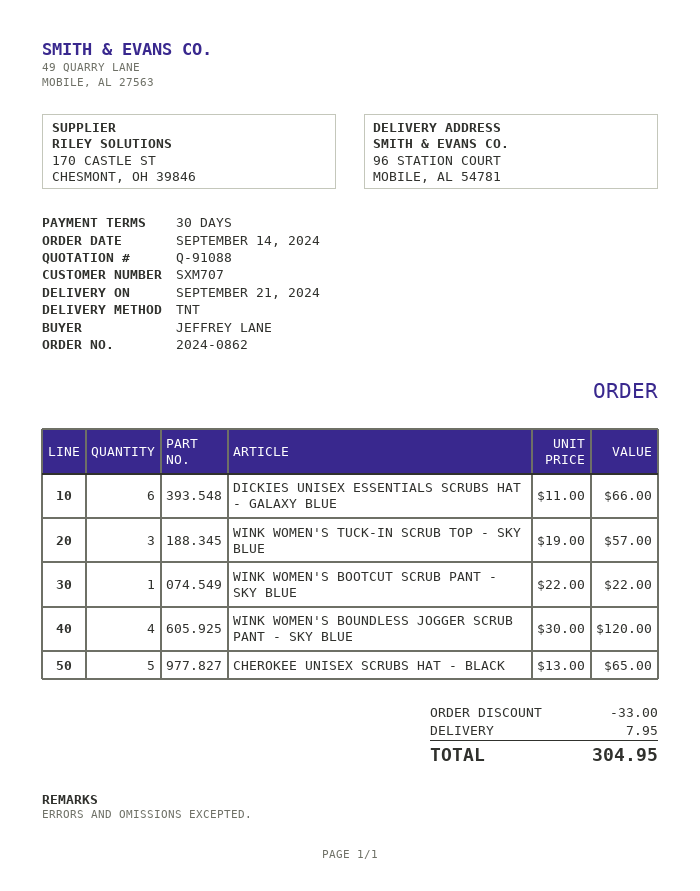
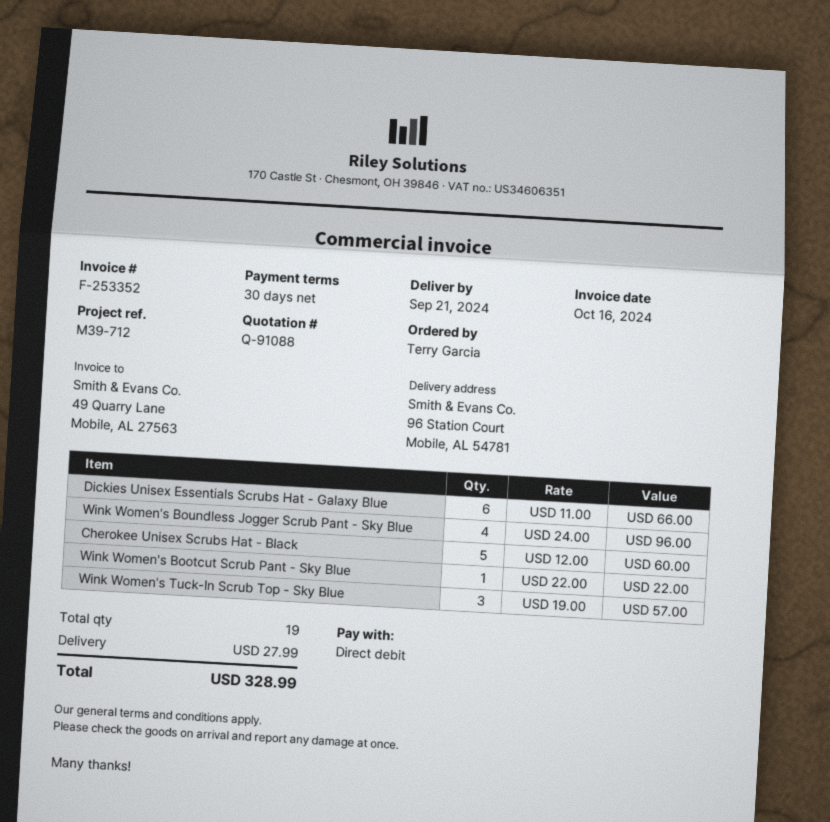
ordered by: JEFFREY LANE -> Terry Garcia
WINK WOMEN'S BOUNDLESS JOGGER SCRUB PANT - SKY BLUE: 4 x 30.00 = 120.00 -> 4 x 24.00 = 96.00
CHEROKEE UNISEX SCRUBS HAT - BLACK: 5 x 13.00 = 65.00 -> 5 x 12.00 = 60.00
discount: 33.00 -> none
shipping: 7.95 -> 27.99
total: 304.95 -> 328.99

